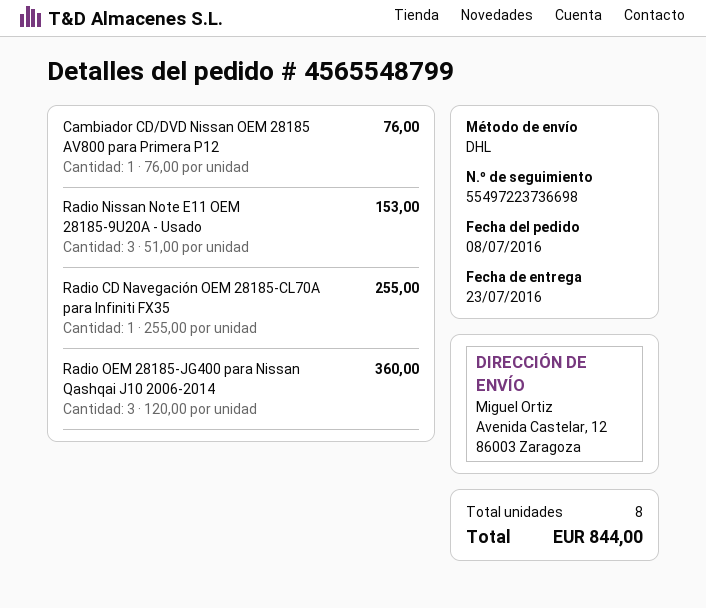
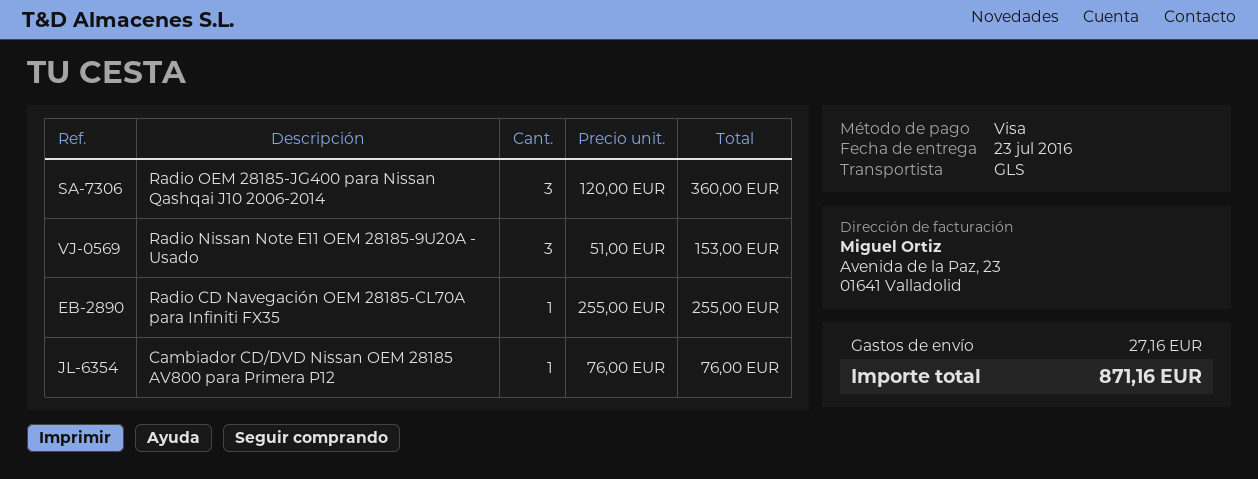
shipping method: DHL -> GLS
shipping: none -> 27.16
total: 844.00 -> 871.16

